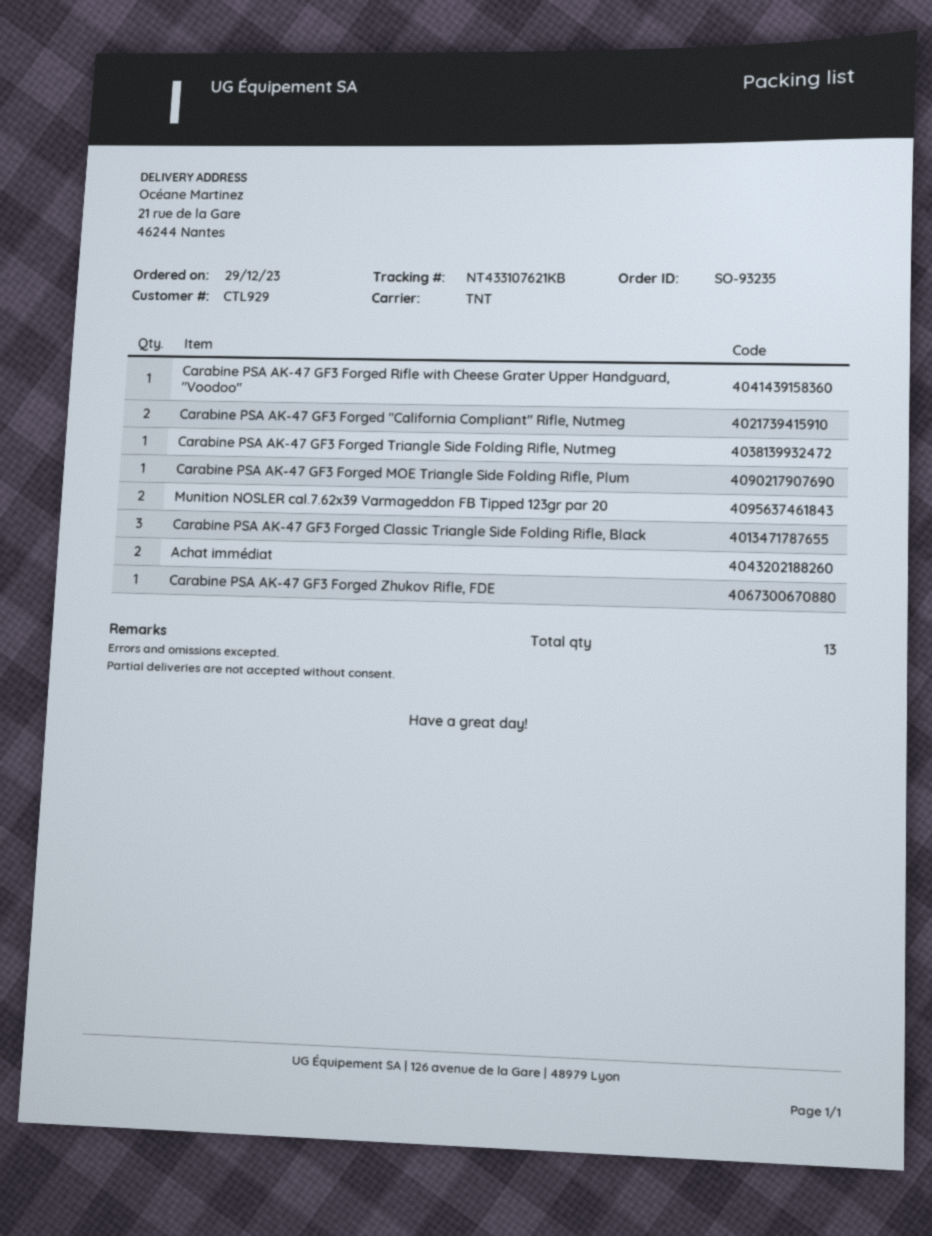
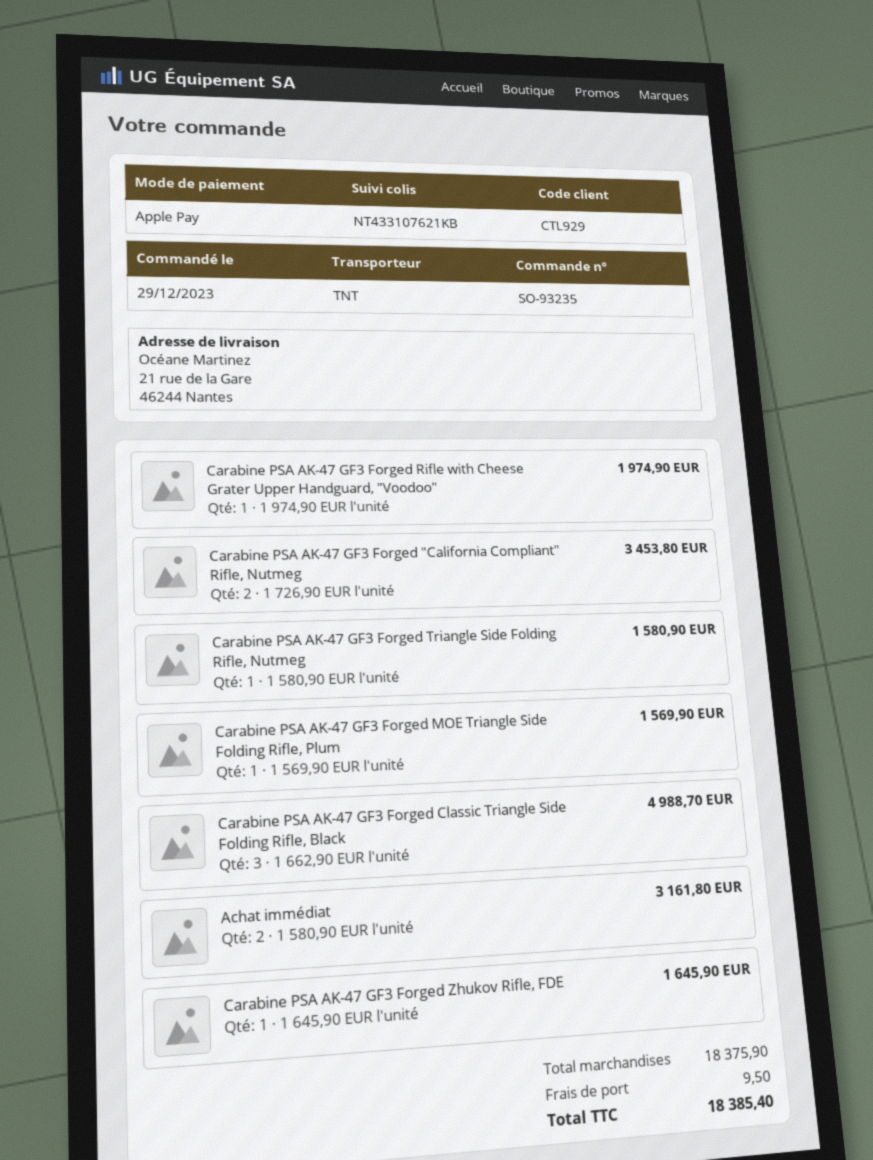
Munition NOSLER cal.7.62x39 Varmageddon FB Tipped 123gr par 20: 2 -> none

